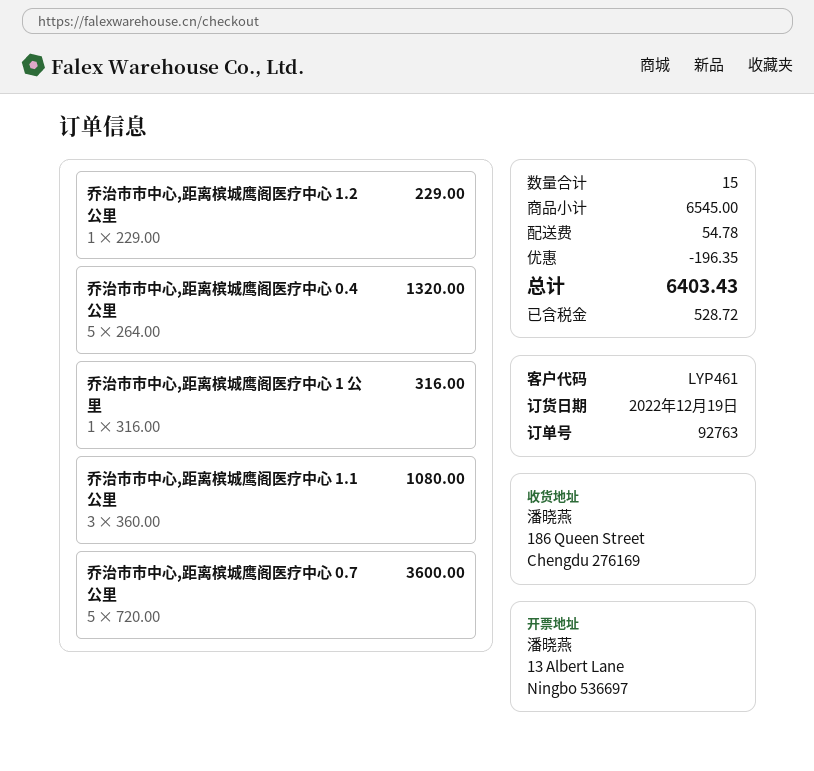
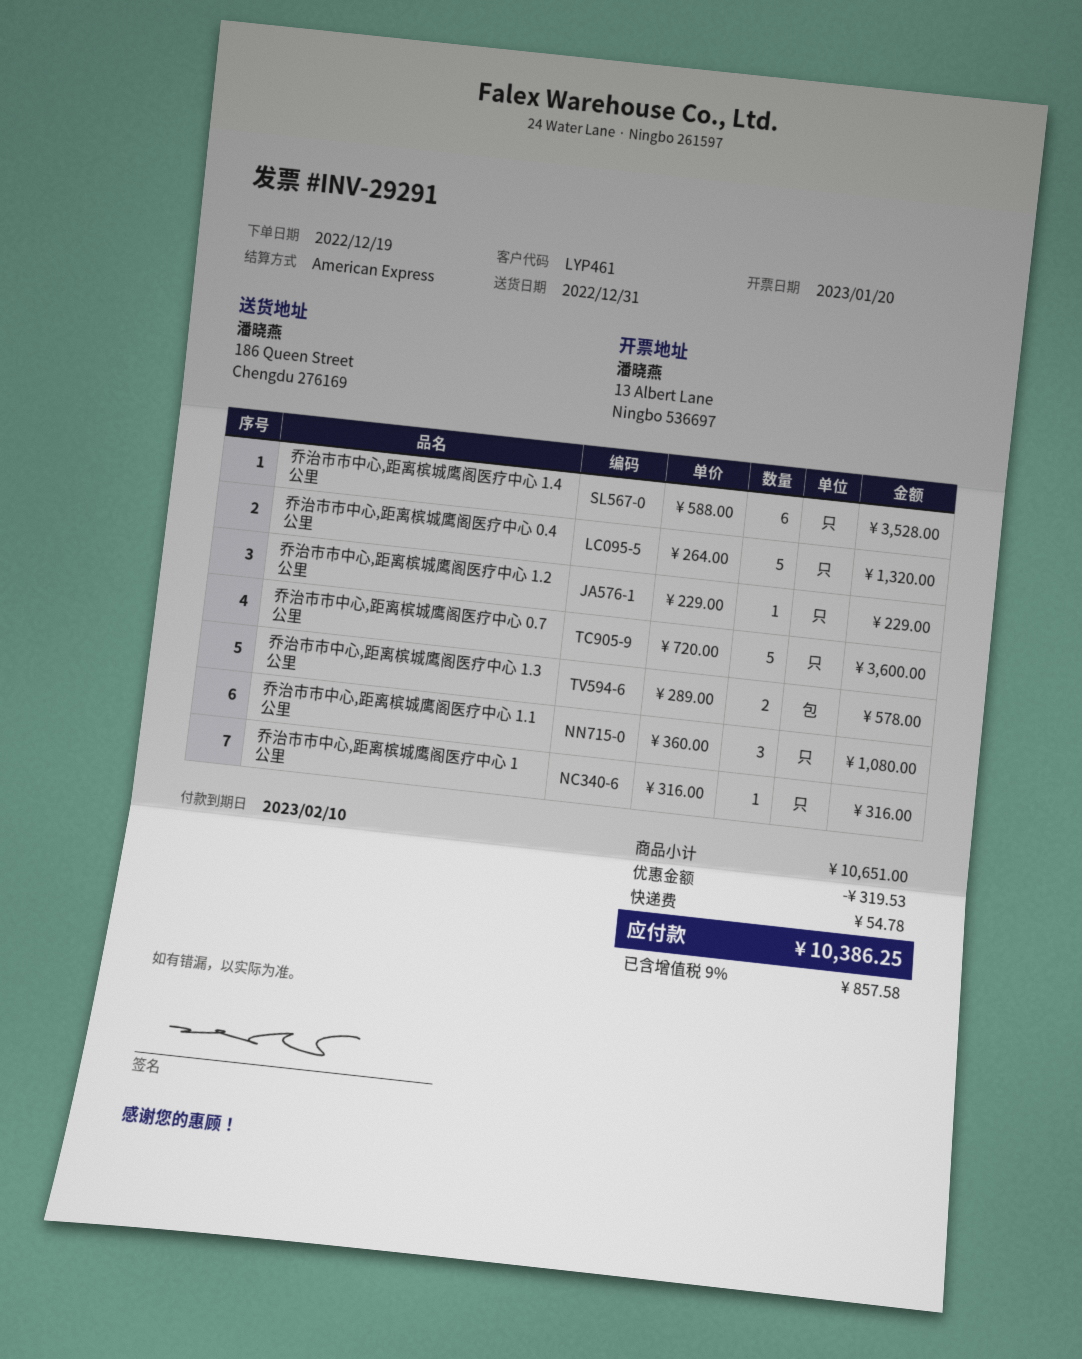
乔治市市中心,距离槟城鹰阁医疗中心 1.4 公里: none -> 6 x 588.00 = 3528.00
乔治市市中心,距离槟城鹰阁医疗中心 1.3 公里: none -> 2 x 289.00 = 578.00
subtotal: 6545.00 -> 10651.00
discount: 196.35 -> 319.53
tax: 528.72 -> 857.58
total: 6403.43 -> 10386.25

